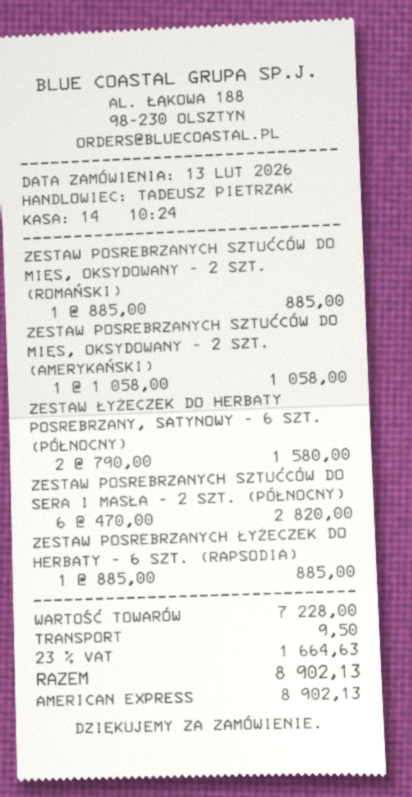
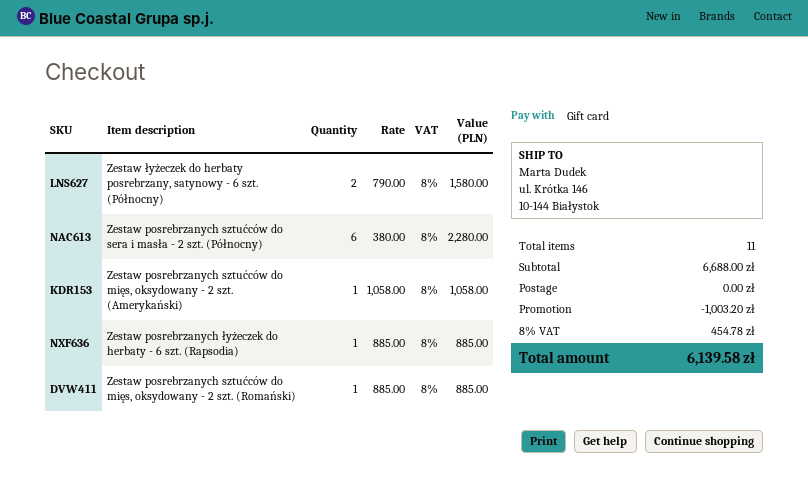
payment method: American Express -> gift card
ZESTAW POSREBRZANYCH SZTUĆCÓW DO SERA I MASŁA - 2 SZT. (PÓŁNOCNY): 6 x 470.00 = 2820.00 -> 6 x 380.00 = 2280.00
subtotal: 7228.00 -> 6688.00
discount: none -> 1003.20
shipping: 9.50 -> 0.00
tax: 23% = 1664.63 -> 8% = 454.78
total: 8902.13 -> 6139.58

